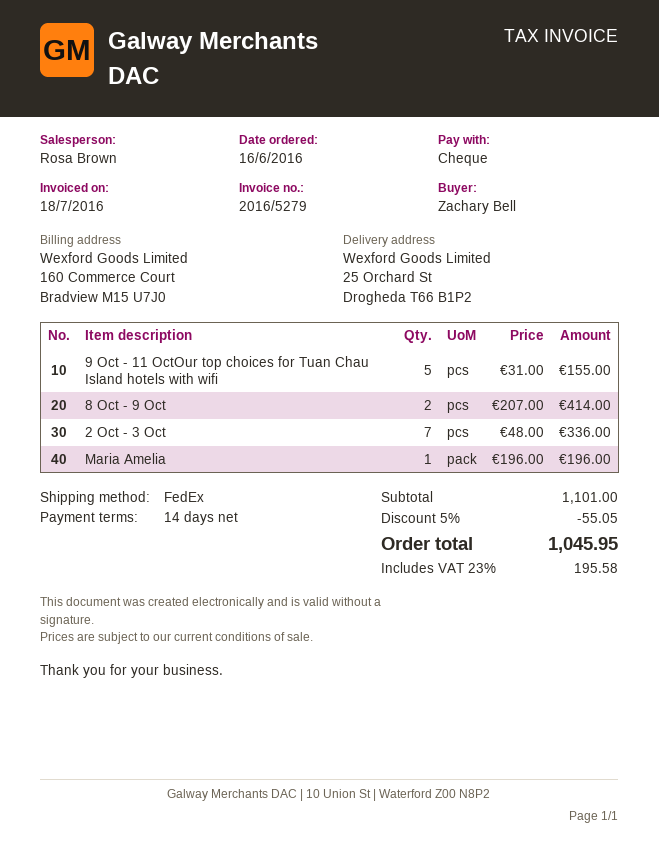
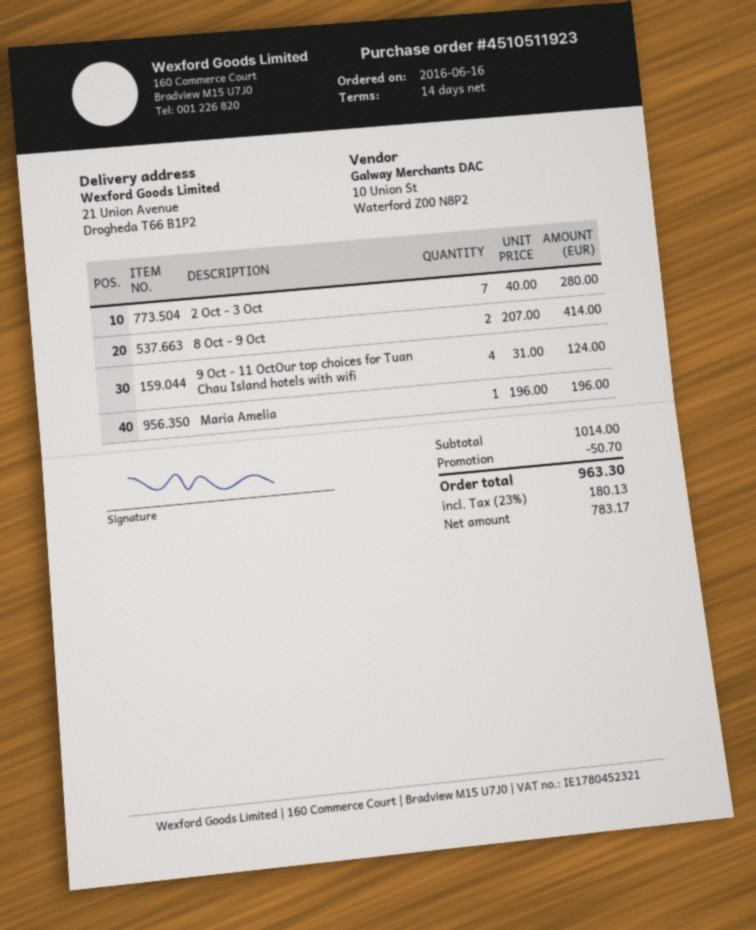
ship to: 25 Orchard St, Drogheda T66 B1P2 -> 21 Union Avenue, Drogheda T66 B1P2
9 Oct - 11 OctOur top choices for Tuan Chau Island hotels with wifi: 5 x 31.00 = 155.00 -> 4 x 31.00 = 124.00
2 Oct - 3 Oct: 7 x 48.00 = 336.00 -> 7 x 40.00 = 280.00
subtotal: 1101.00 -> 1014.00
discount: 55.05 -> 50.70
tax: 23% = 195.58 -> 23% = 180.13
total: 1045.95 -> 963.30

